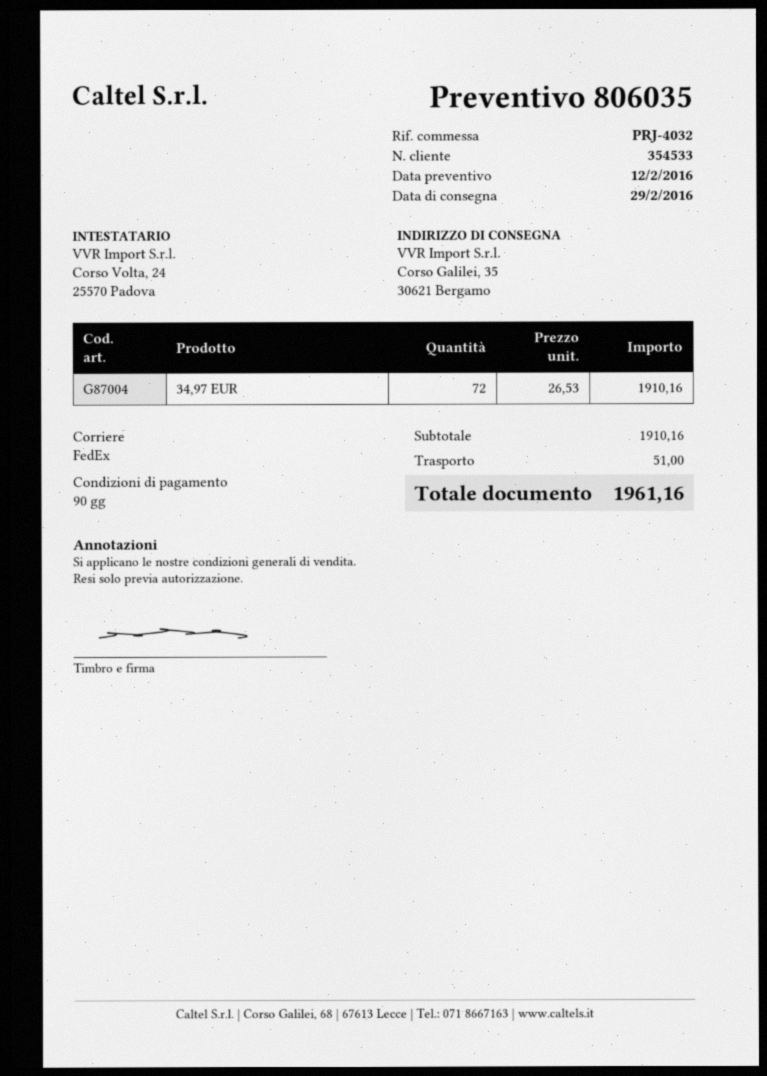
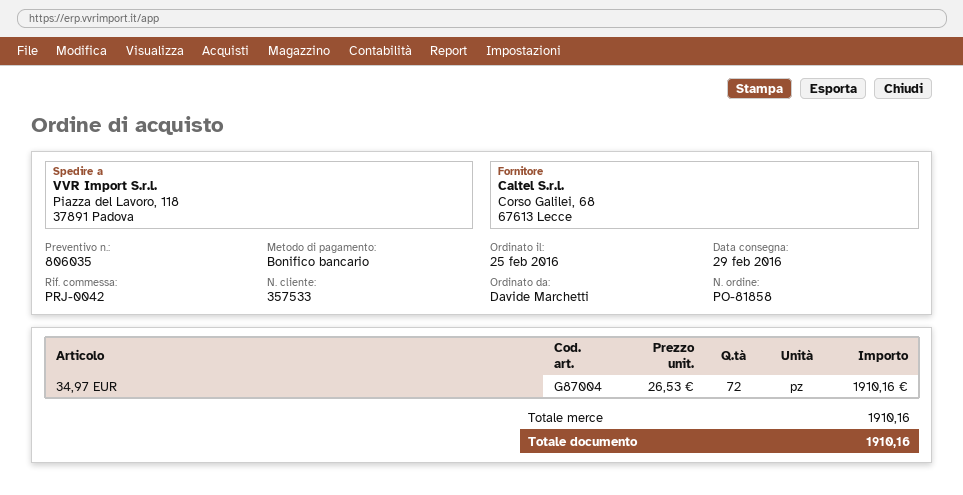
customer number: 354533 -> 357533
reference: PRJ-4032 -> PRJ-0042
ship to: Corso Galilei, 35, 30621 Bergamo -> Piazza del Lavoro, 118, 37891 Padova
shipping: 51.00 -> none
total: 1961.16 -> 1910.16

